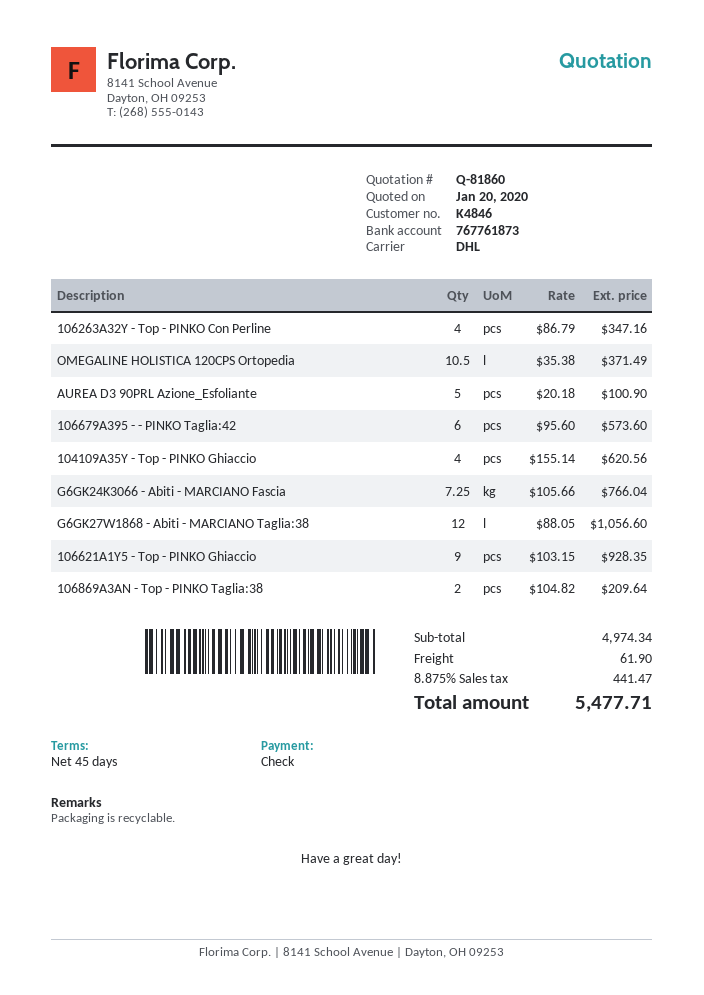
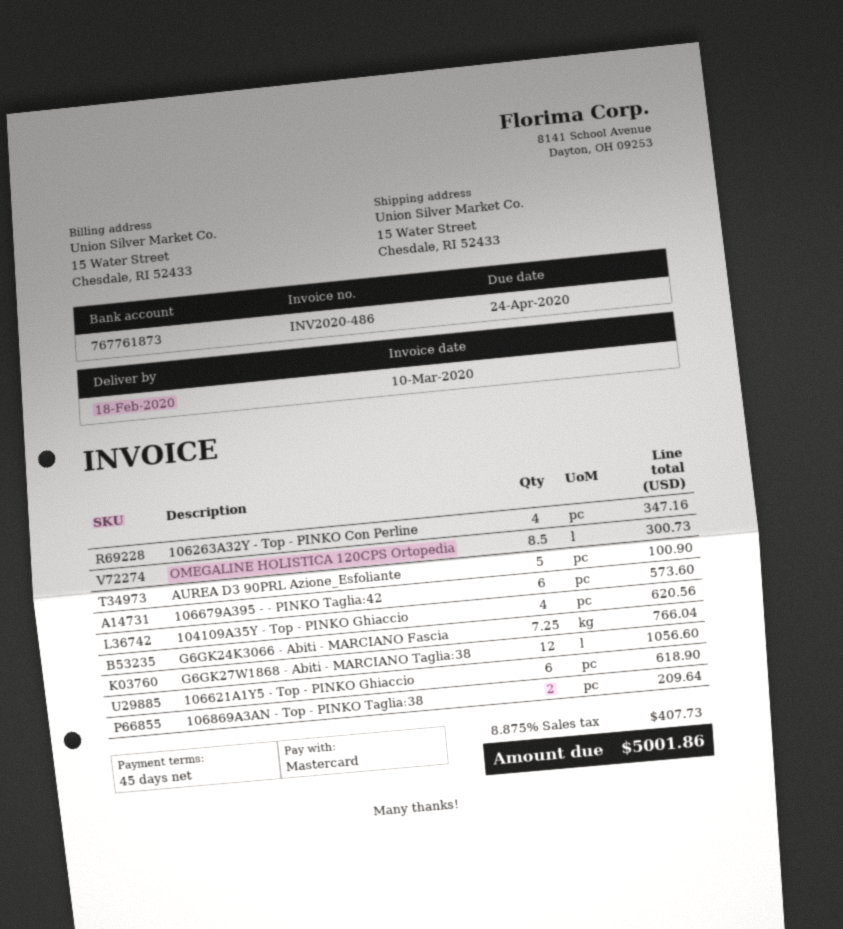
payment method: cheque -> Mastercard
OMEGALINE HOLISTICA 120CPS Ortopedia: 10.5 for 371.49 -> 8.5 for 300.73
106621A1Y5 - Top - PINKO Ghiaccio: 9 for 928.35 -> 6 for 618.90
shipping: 61.90 -> none
tax: 8.875% = 441.47 -> 8.875% = 407.73
total: 5477.71 -> 5001.86

